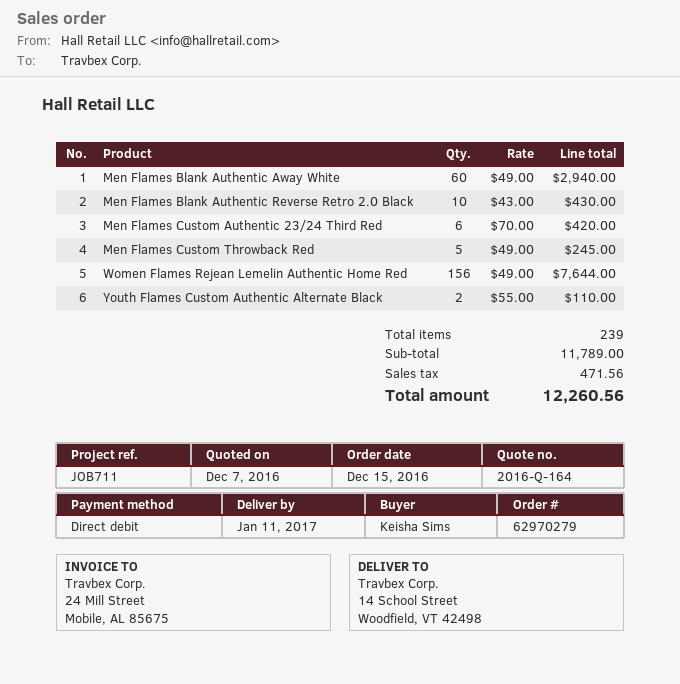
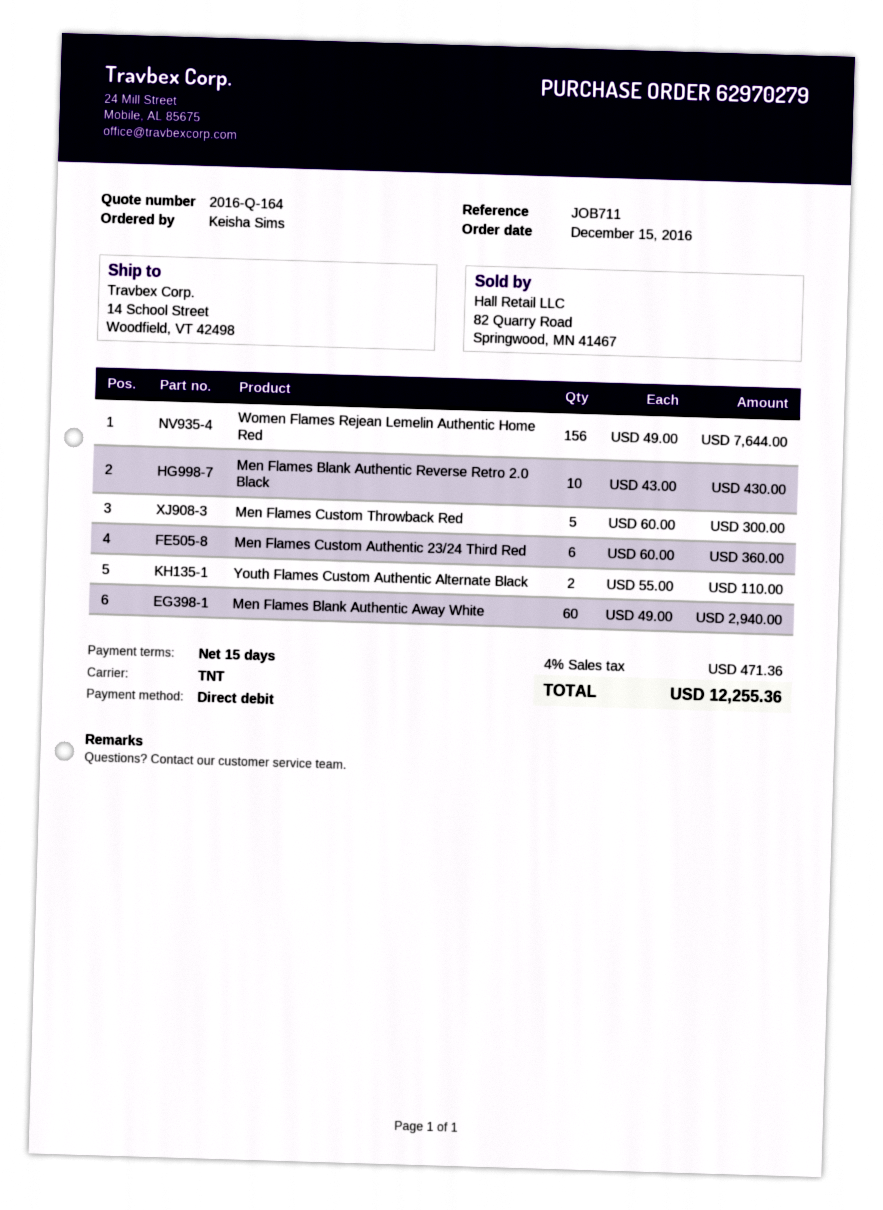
Men Flames Custom Authentic 23/24 Third Red: 6 x 70.00 = 420.00 -> 6 x 60.00 = 360.00
Men Flames Custom Throwback Red: 5 x 49.00 = 245.00 -> 5 x 60.00 = 300.00
tax: 471.56 -> 471.36
total: 12260.56 -> 12255.36

